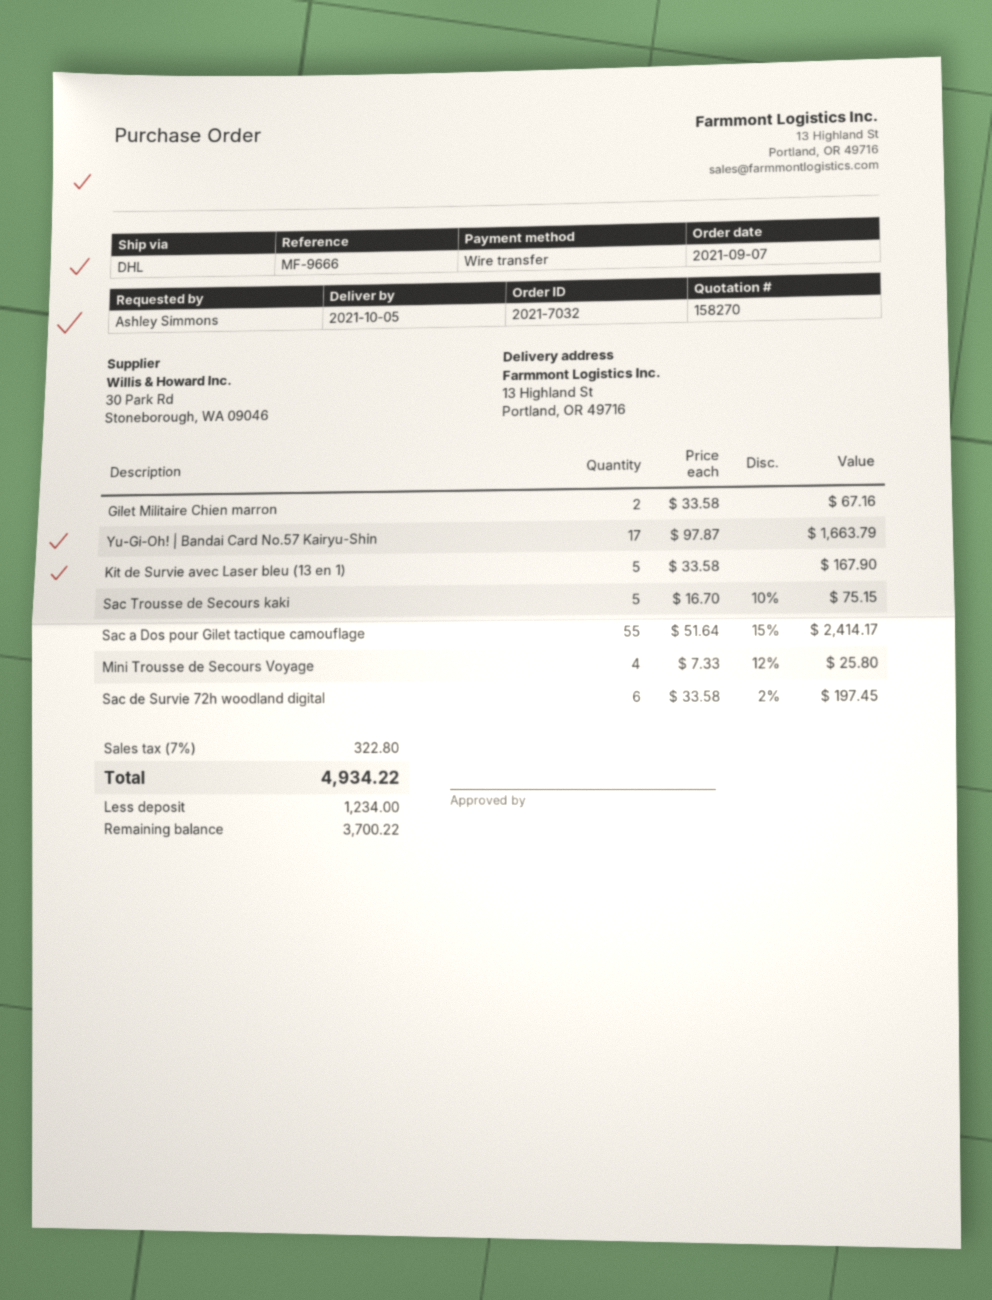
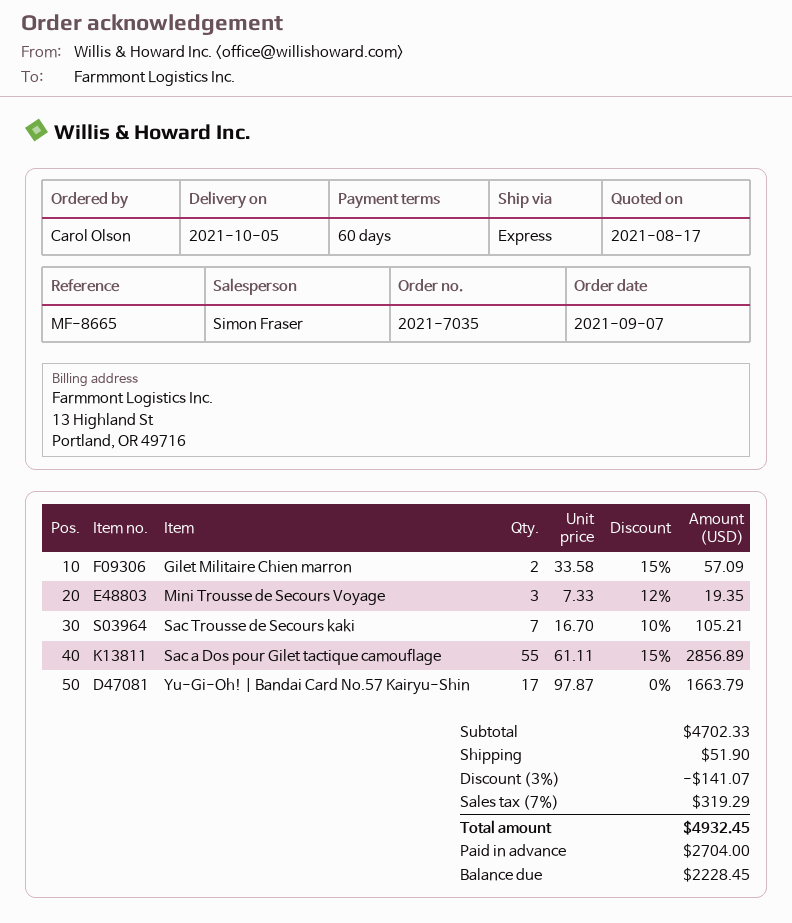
order number: 2021-7032 -> 2021-7035
reference: MF-9666 -> MF-8665
ordered by: Ashley Simmons -> Carol Olson
shipping method: DHL -> express
Gilet Militaire Chien marron: 2 x 33.58 = 67.16 -> 2 x 33.58 - 15% = 57.09
Kit de Survie avec Laser bleu (13 en 1): 5 x 33.58 = 167.90 -> none
Sac Trousse de Secours kaki: 5 x 16.70 - 10% = 75.15 -> 7 x 16.70 - 10% = 105.21
Sac a Dos pour Gilet tactique camouflage: 55 x 51.64 - 15% = 2414.17 -> 55 x 61.11 - 15% = 2856.89
Mini Trousse de Secours Voyage: 4 x 7.33 - 12% = 25.80 -> 3 x 7.33 - 12% = 19.35
Sac de Survie 72h woodland digital: 6 x 33.58 - 2% = 197.45 -> none
discount: none -> 3% = 141.07
shipping: none -> 51.90
tax: 7% = 322.80 -> 7% = 319.29
total: 4934.22 -> 4932.45
deposit: 1234.00 -> 2704.00
balance: 3700.22 -> 2228.45

